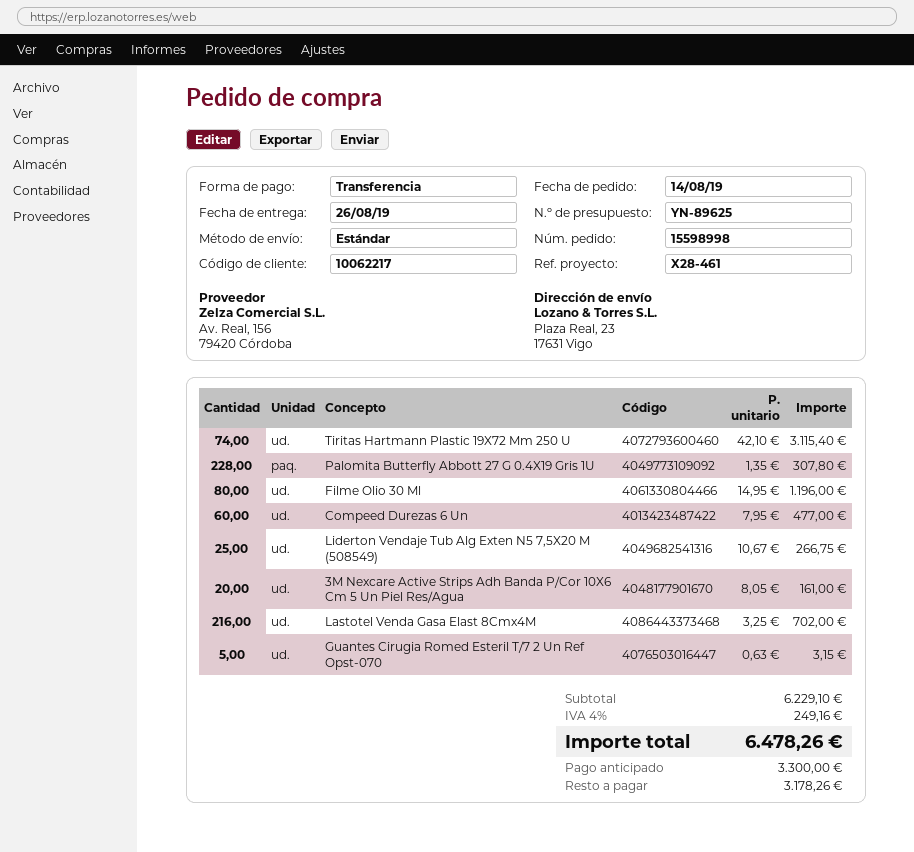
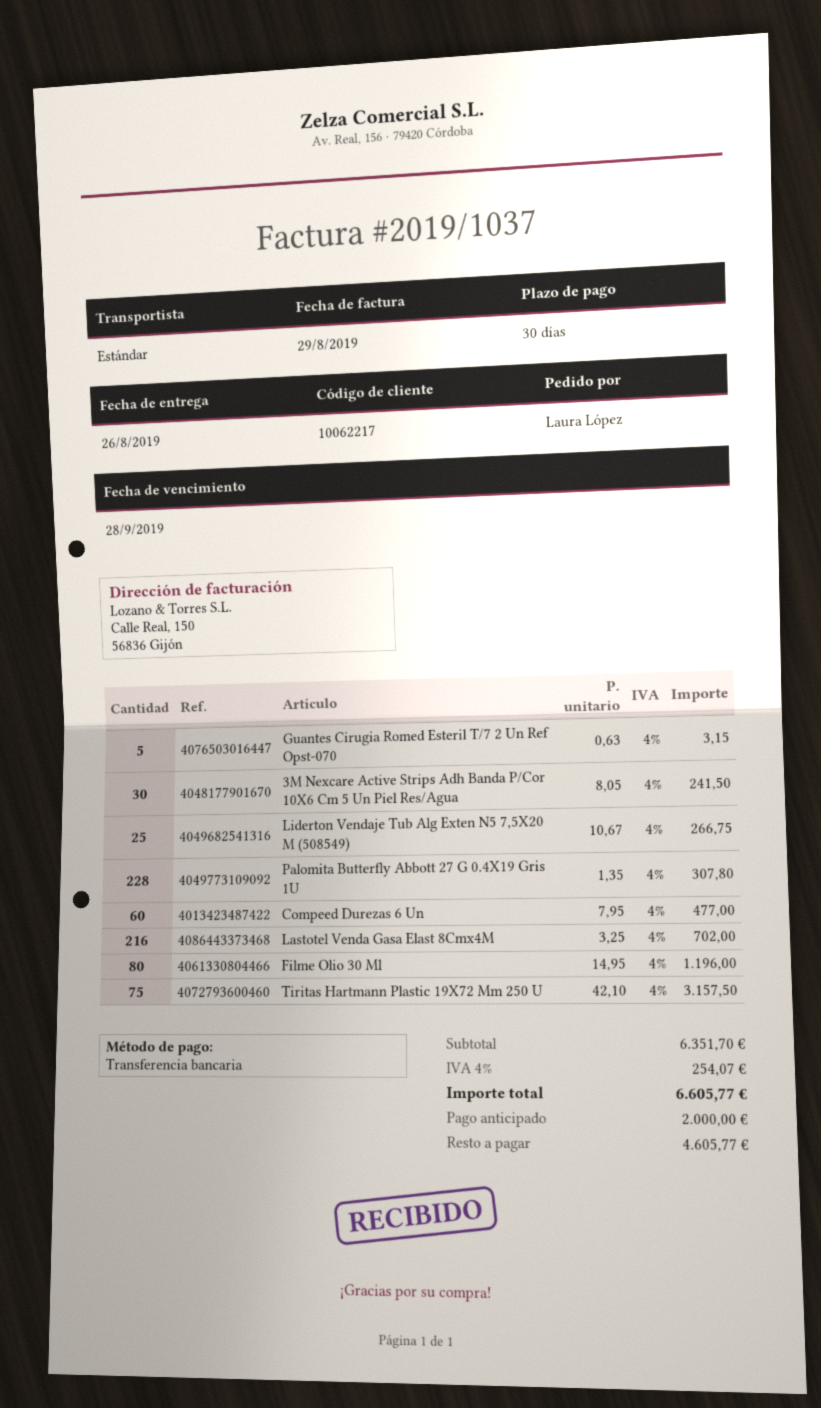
Tiritas Hartmann Plastic 19X72 Mm 250 U: 74 x 42.10 = 3115.40 -> 75 x 42.10 = 3157.50
3M Nexcare Active Strips Adh Banda P/Cor 10X6 Cm 5 Un Piel Res/Agua: 20 x 8.05 = 161.00 -> 30 x 8.05 = 241.50
subtotal: 6229.10 -> 6351.70
tax: 4% = 249.16 -> 4% = 254.07
total: 6478.26 -> 6605.77
deposit: 3300.00 -> 2000.00
balance: 3178.26 -> 4605.77

